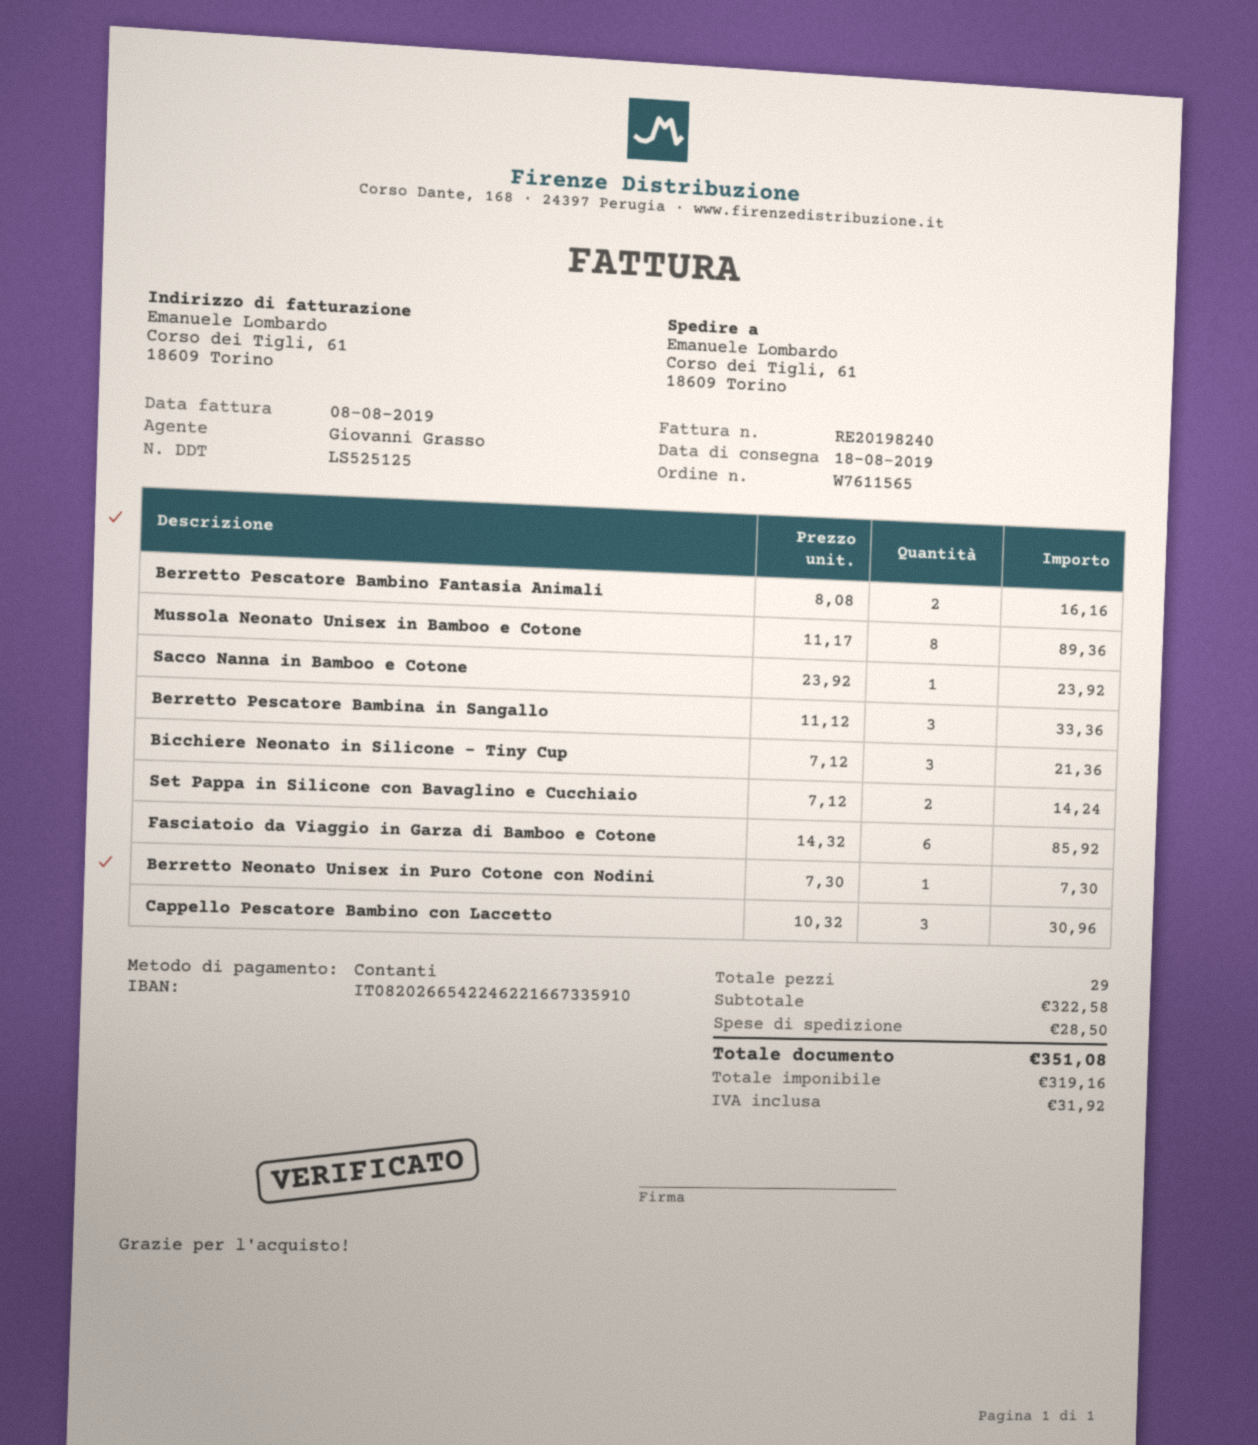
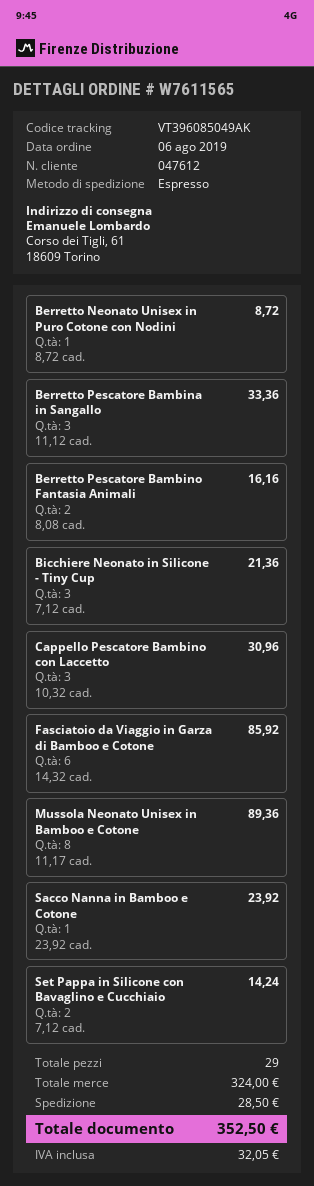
Berretto Neonato Unisex in Puro Cotone con Nodini: 1 x 7.30 = 7.30 -> 1 x 8.72 = 8.72
subtotal: 322.58 -> 324.00
tax: 31.92 -> 32.05
total: 351.08 -> 352.50

